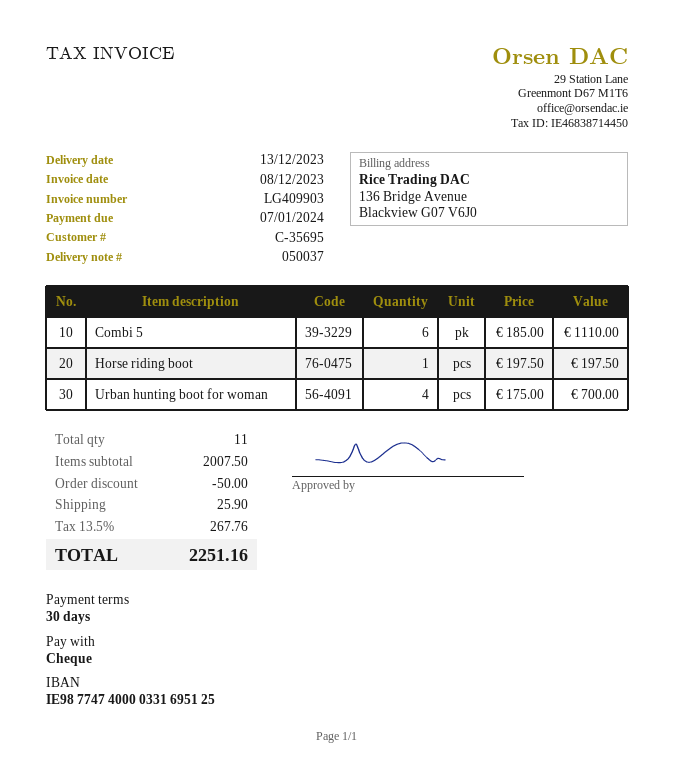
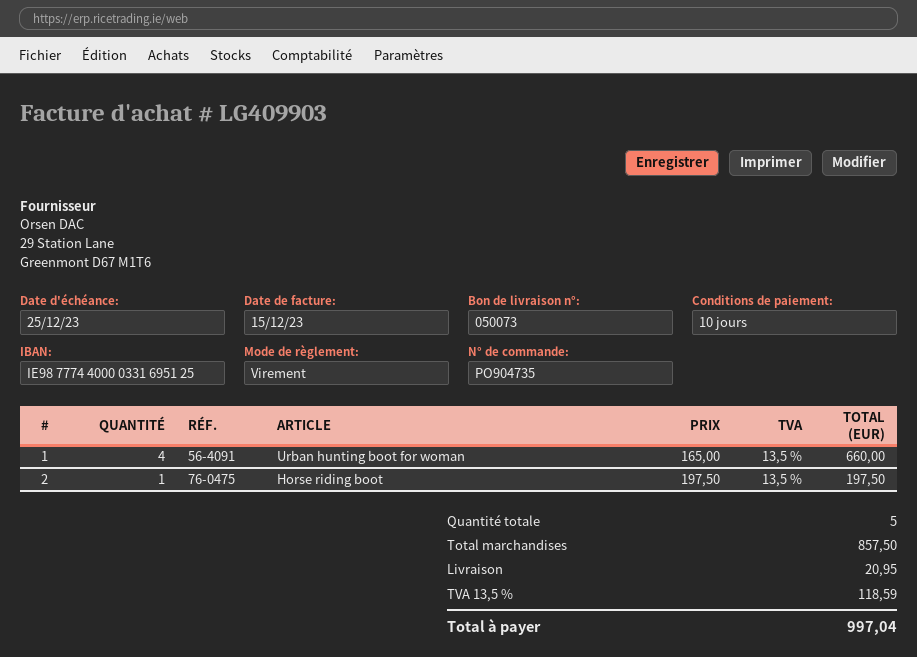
delivery note number: 050037 -> 050073
invoice date: 2023-12-08 -> 2023-12-15
payment terms: 30 days -> 10 days
due date: 2024-01-07 -> 2023-12-25
payment method: cheque -> bank transfer
bank account: IE98774740000331695125 -> IE98777440000331695125
Combi 5: 6 x 185.00 = 1110.00 -> none
Urban hunting boot for woman: 4 x 175.00 = 700.00 -> 4 x 165.00 = 660.00
total quantity: 11 -> 5
subtotal: 2007.50 -> 857.50
discount: 50.00 -> none
shipping: 25.90 -> 20.95
tax: 13.5% = 267.76 -> 13.5% = 118.59
total: 2251.16 -> 997.04

